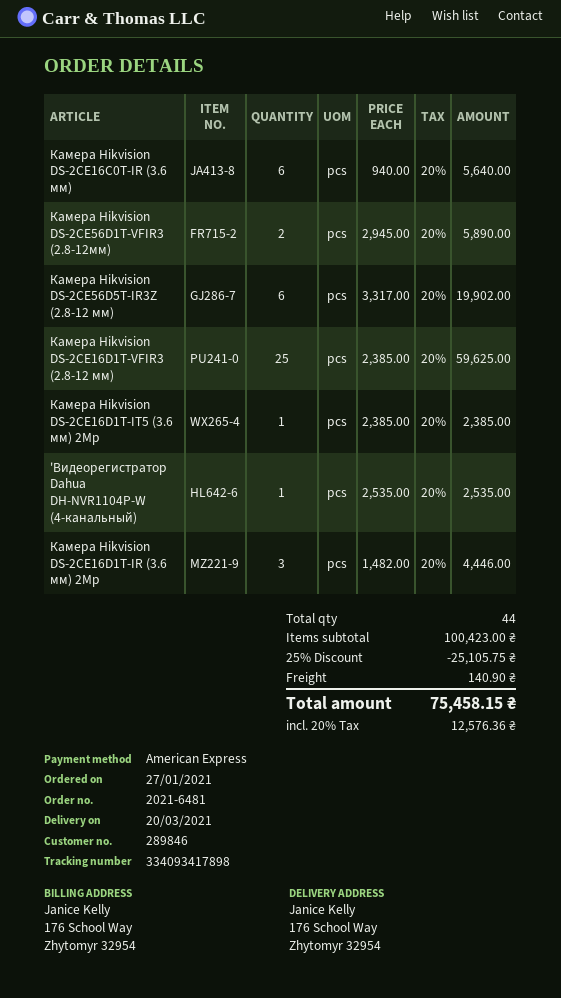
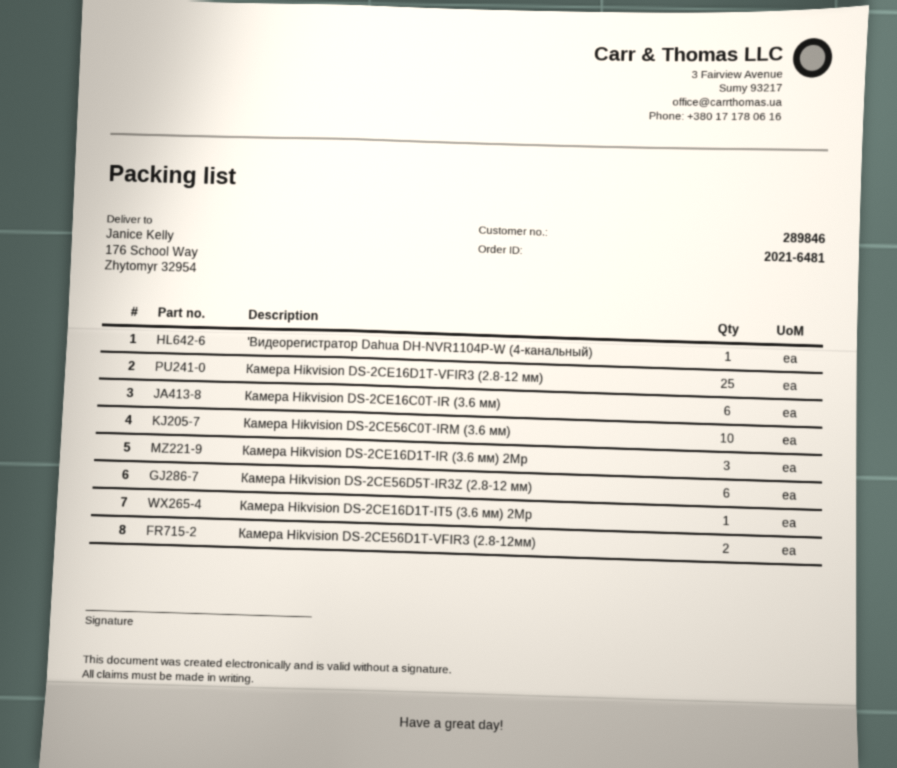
Камера Hikvision DS-2CE56C0T-IRM (3.6 мм): none -> 10

